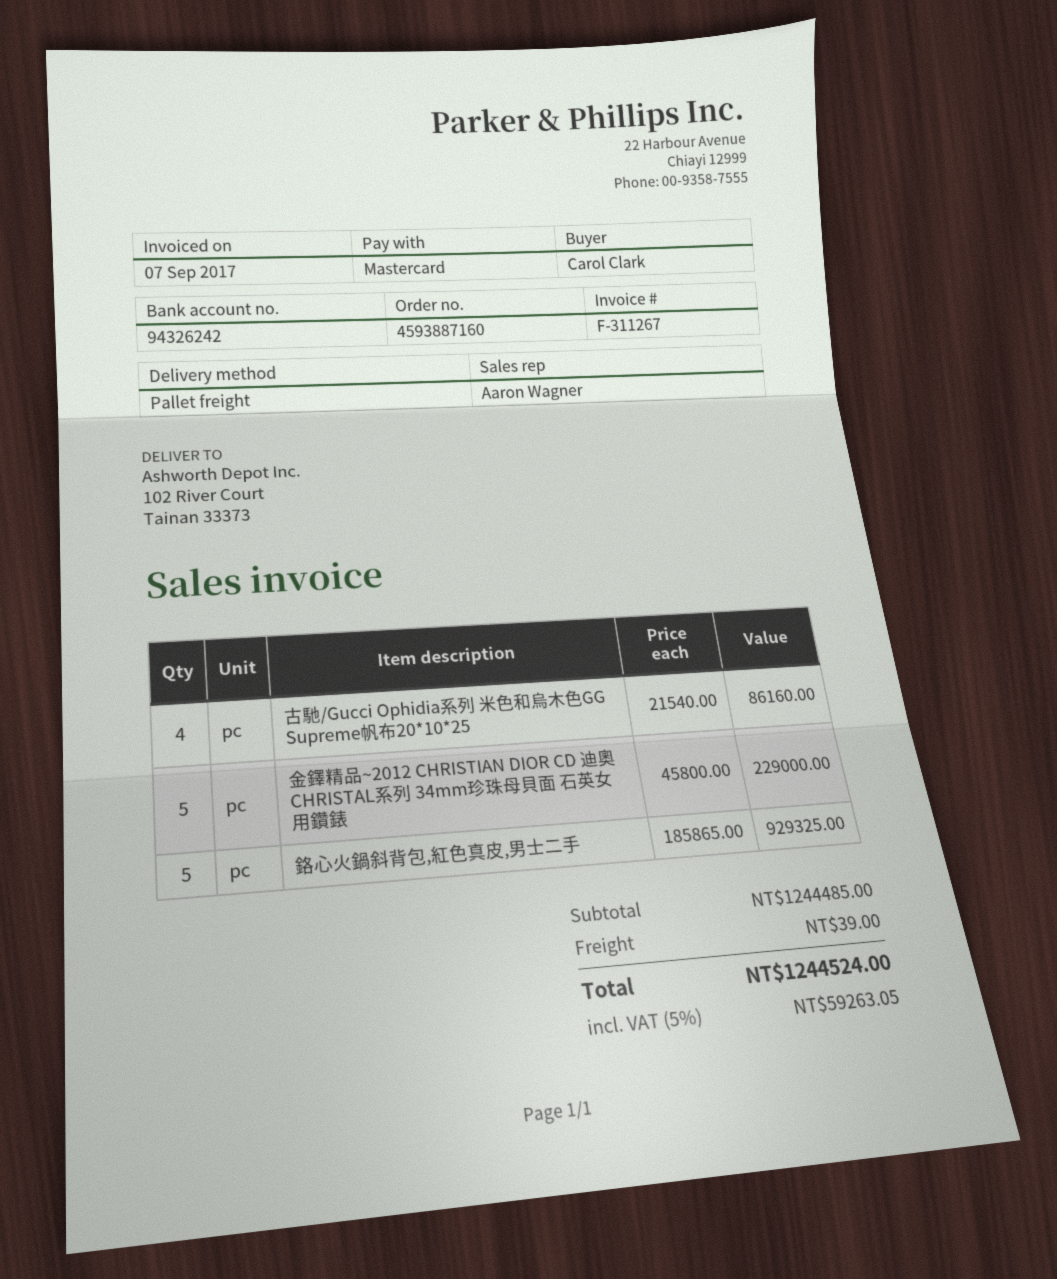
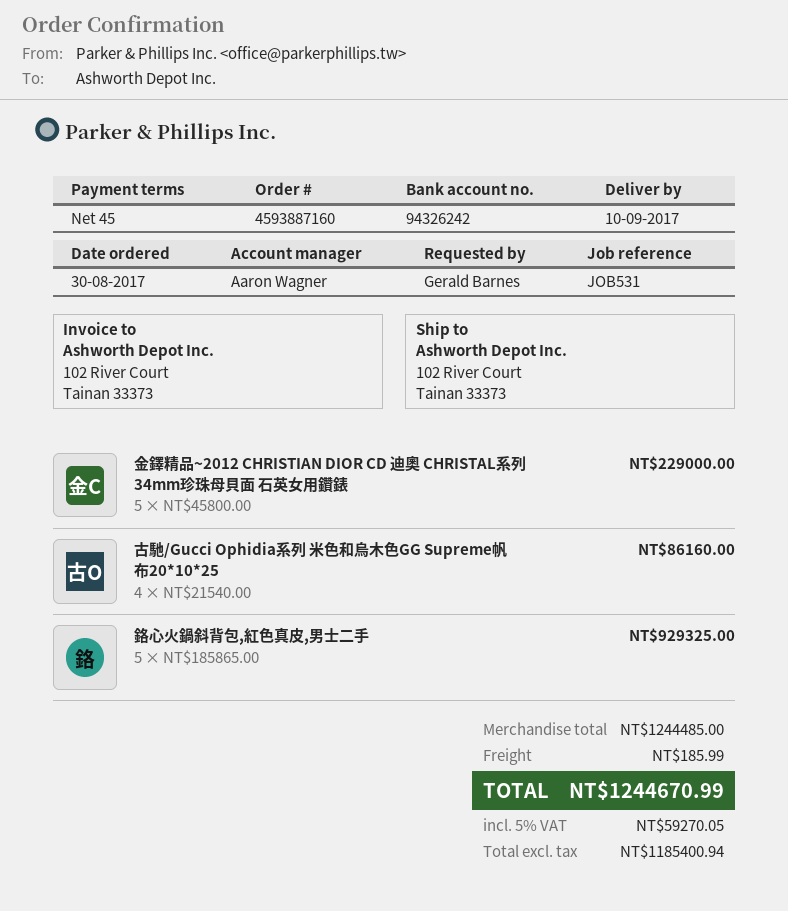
ordered by: Carol Clark -> Gerald Barnes
shipping: 39.00 -> 185.99
tax: 5% = 59263.05 -> 5% = 59270.05
total: 1244524.00 -> 1244670.99

